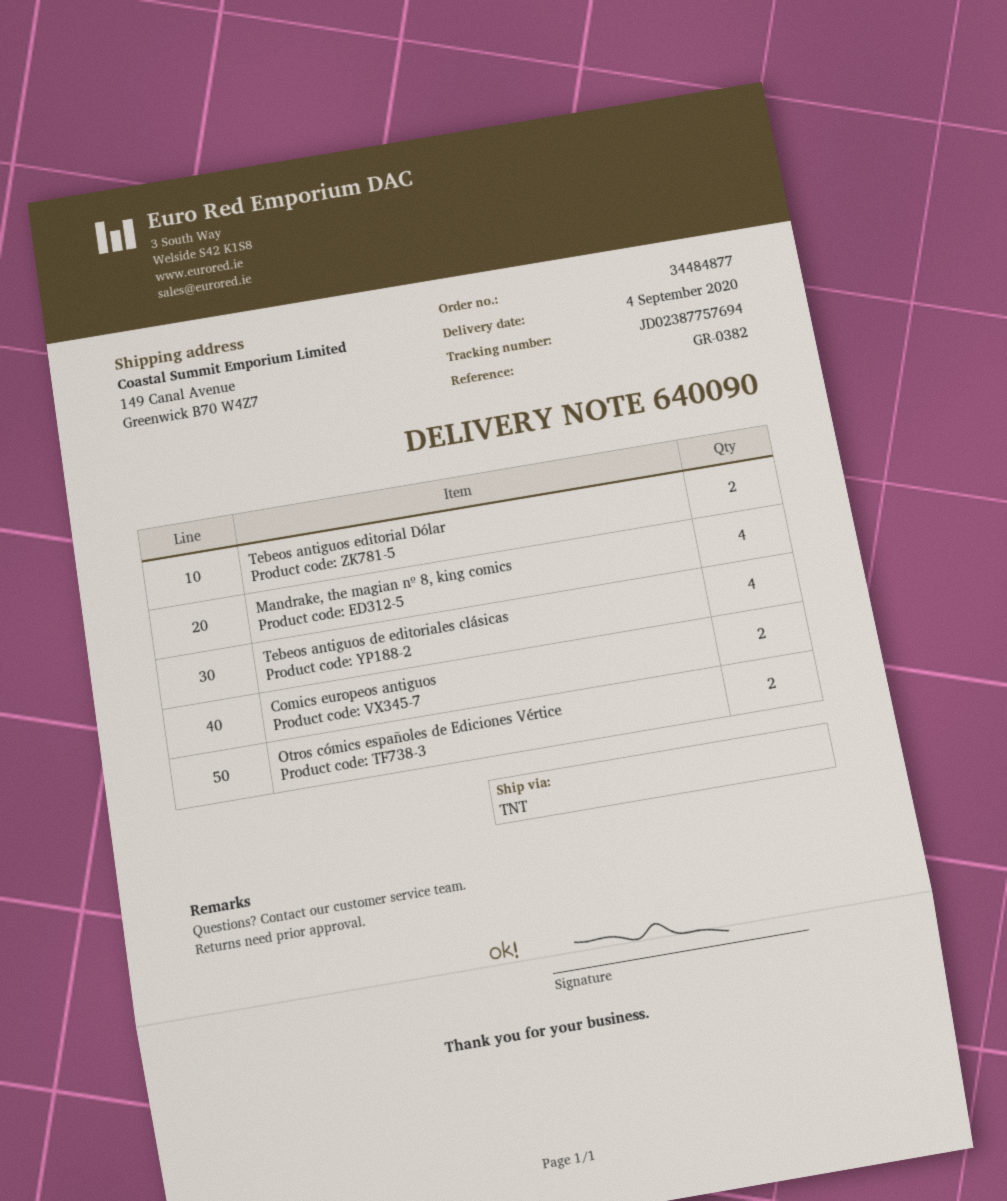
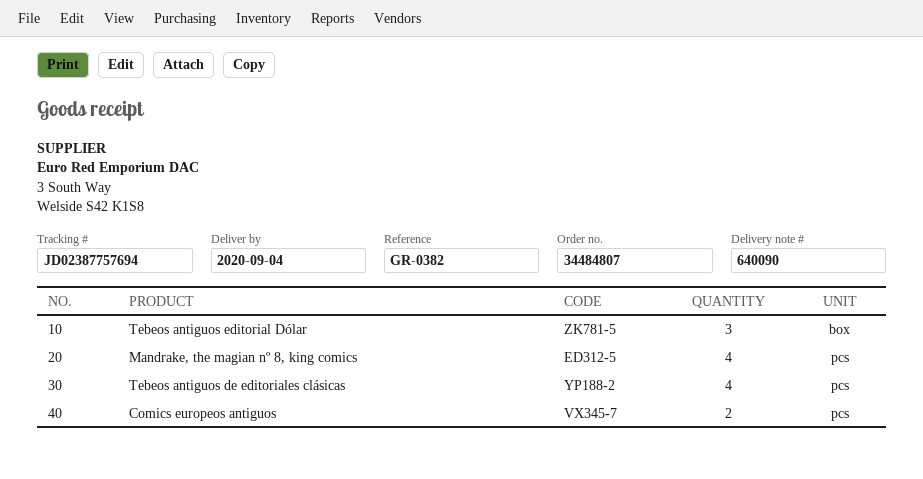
order number: 34484877 -> 34484807
Tebeos antiguos editorial Dólar: 2 -> 3
Otros cómics españoles de Ediciones Vértice: 2 -> none

